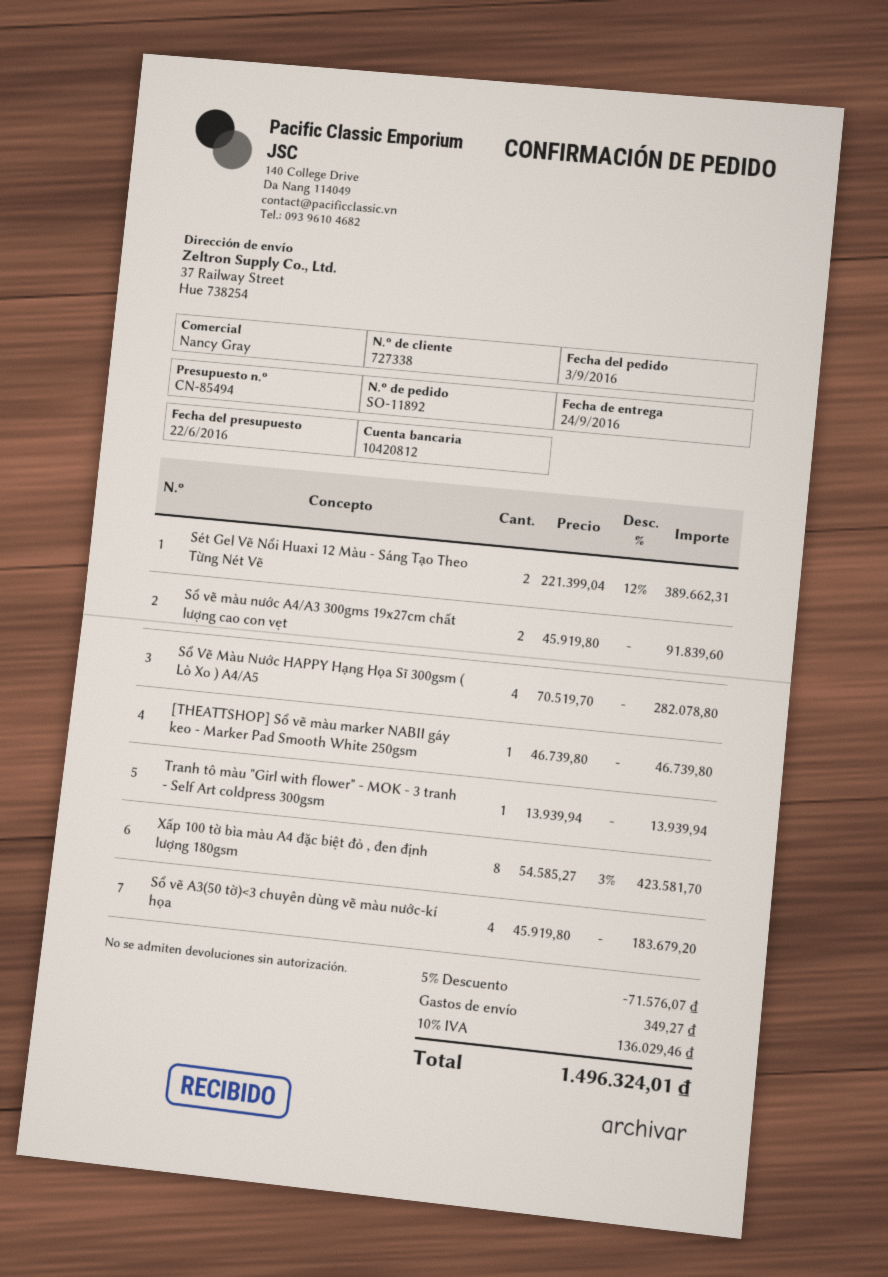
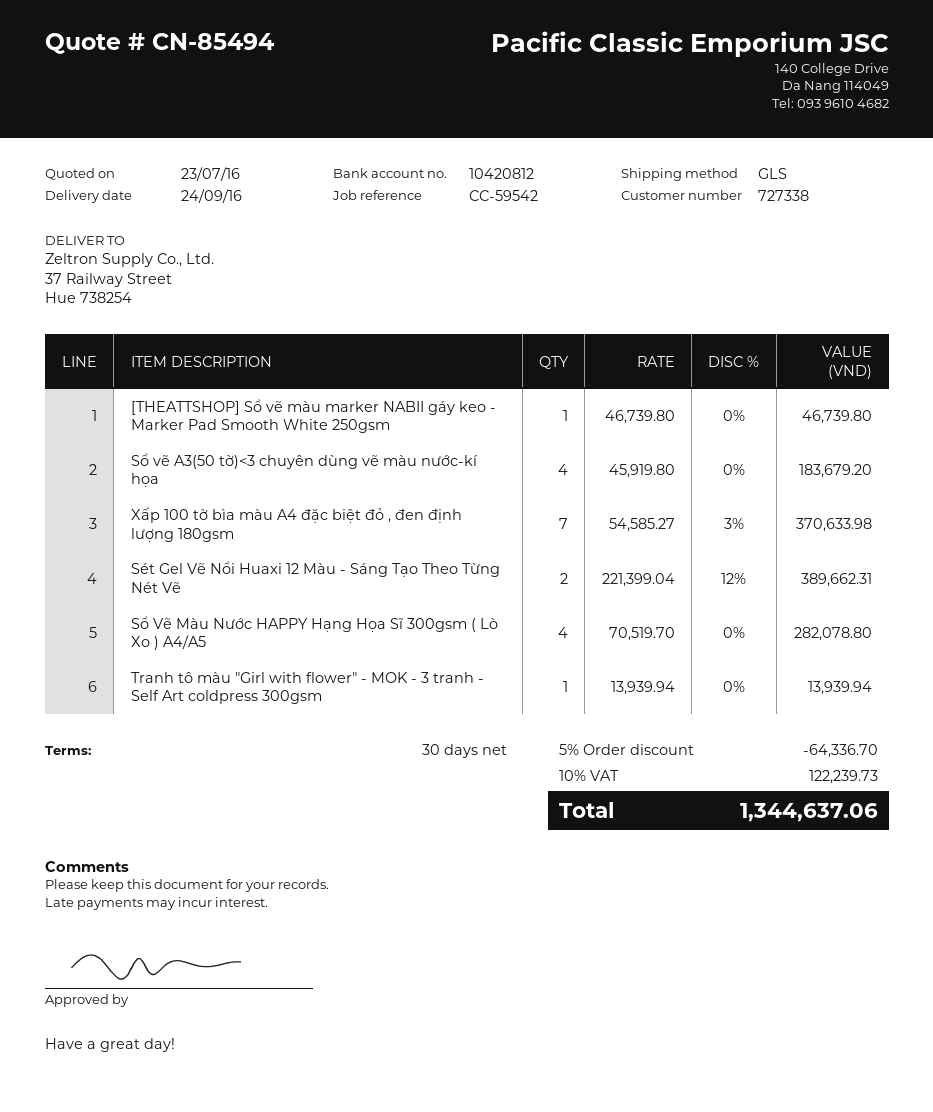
quote date: 2016-06-22 -> 2016-07-23
Sổ vẽ màu nước A4/A3 300gms 19x27cm chất lượng cao con vẹt: 2 x 45919.80 = 91839.60 -> none
Xấp 100 tờ bìa màu A4 đặc biệt đỏ , đen định lượng 180gsm: 8 x 54585.27 - 3% = 423581.70 -> 7 x 54585.27 - 3% = 370633.98
discount: 5% = 71576.07 -> 5% = 64336.70
shipping: 349.27 -> none
tax: 10% = 136029.46 -> 10% = 122239.73
total: 1496324.01 -> 1344637.06

